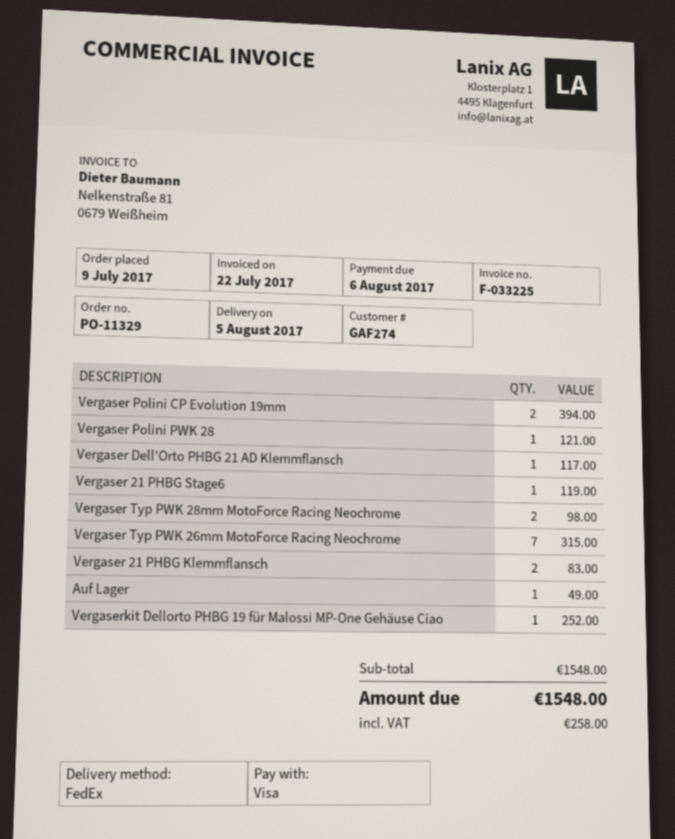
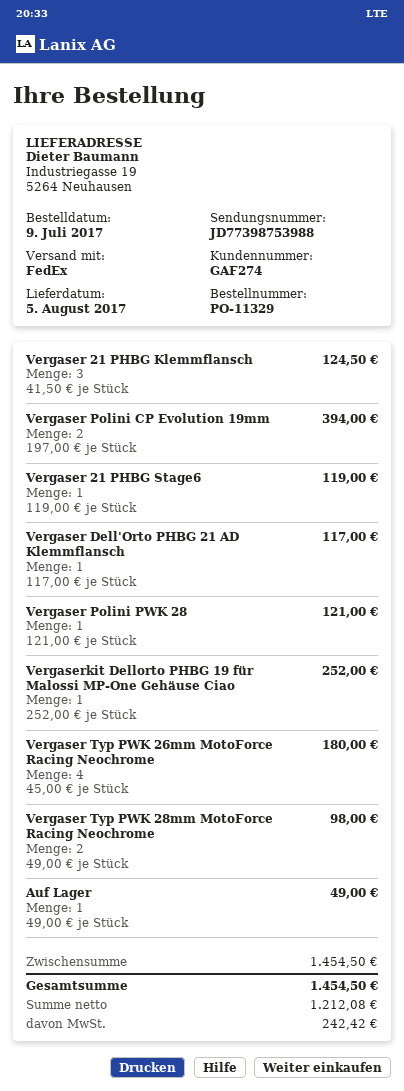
Vergaser Typ PWK 26mm MotoForce Racing Neochrome: 7 for 315.00 -> 4 for 180.00
Vergaser 21 PHBG Klemmflansch: 2 for 83.00 -> 3 for 124.50
subtotal: 1548.00 -> 1454.50
tax: 258.00 -> 242.42
total: 1548.00 -> 1454.50

